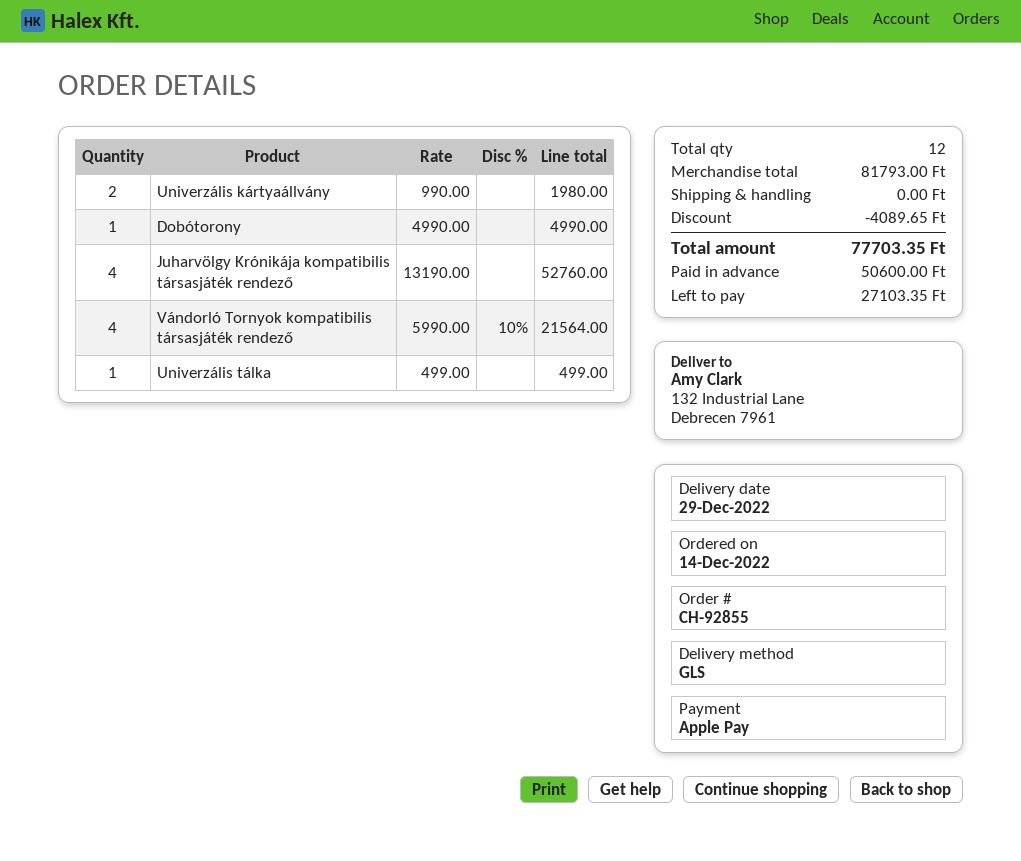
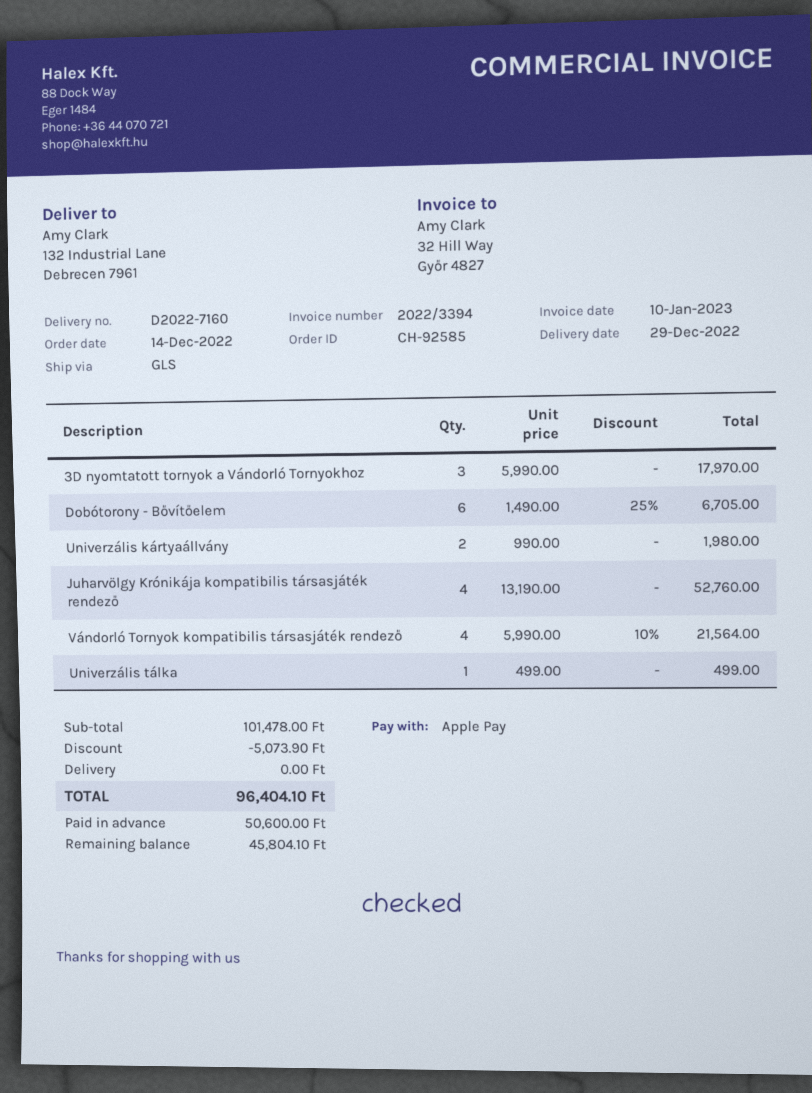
order number: CH-92855 -> CH-92585
Dobótorony: 1 x 4990.00 = 4990.00 -> none
3D nyomtatott tornyok a Vándorló Tornyokhoz: none -> 3 x 5990.00 = 17970.00
Dobótorony - Bővítőelem: none -> 6 x 1490.00 - 25% = 6705.00
subtotal: 81793.00 -> 101478.00
discount: 4089.65 -> 5073.90
total: 77703.35 -> 96404.10
balance: 27103.35 -> 45804.10

